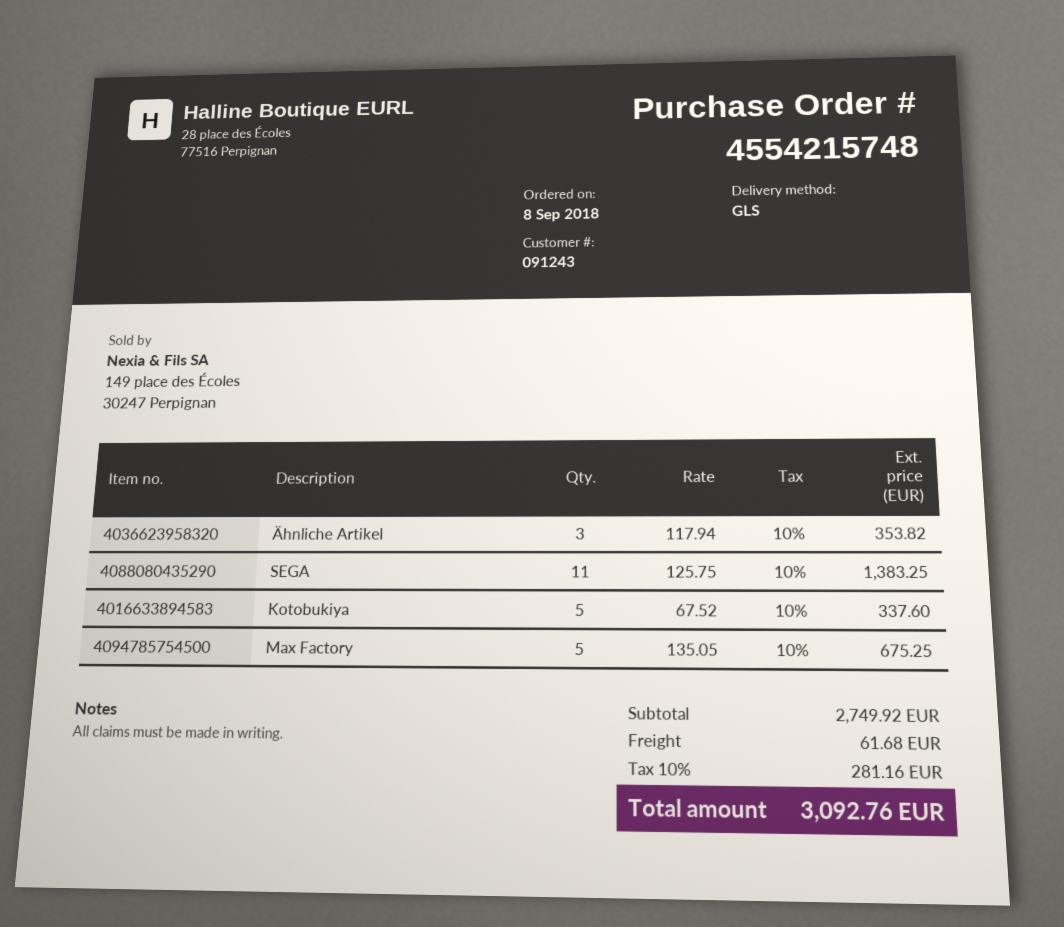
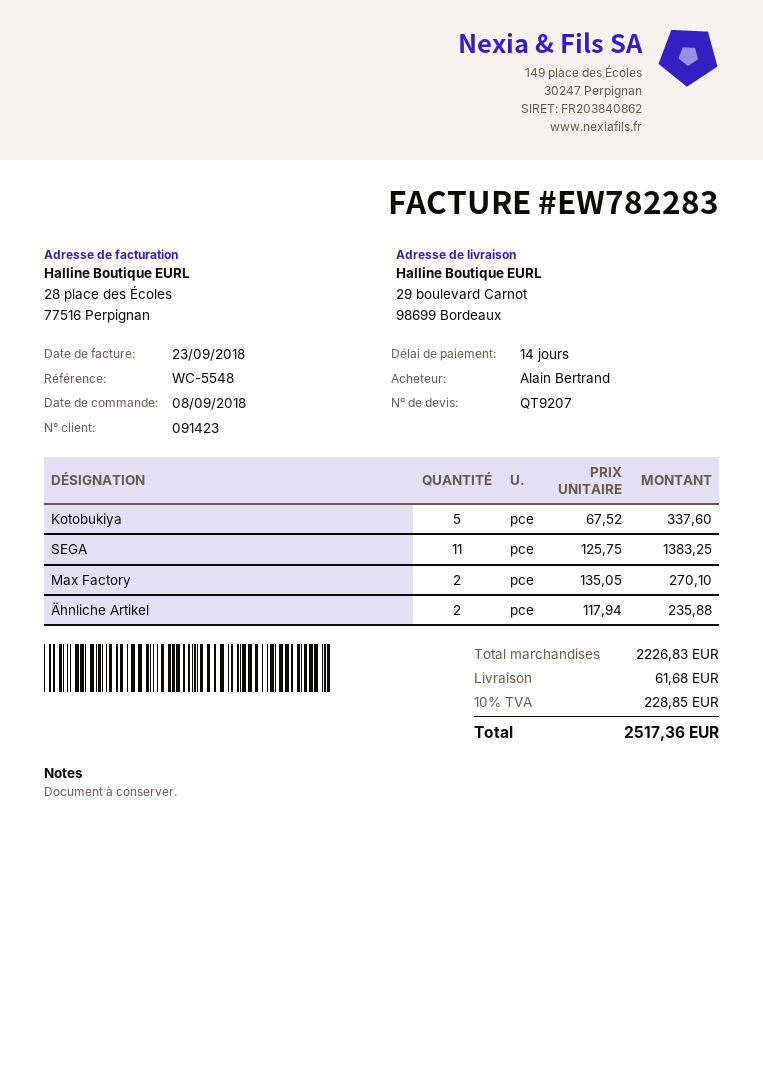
customer number: 091243 -> 091423
Ähnliche Artikel: 3 x 117.94 = 353.82 -> 2 x 117.94 = 235.88
Max Factory: 5 x 135.05 = 675.25 -> 2 x 135.05 = 270.10
subtotal: 2749.92 -> 2226.83
tax: 10% = 281.16 -> 10% = 228.85
total: 3092.76 -> 2517.36

